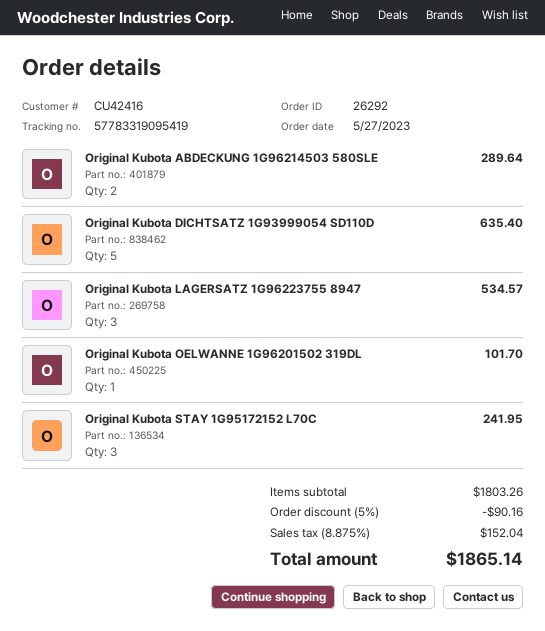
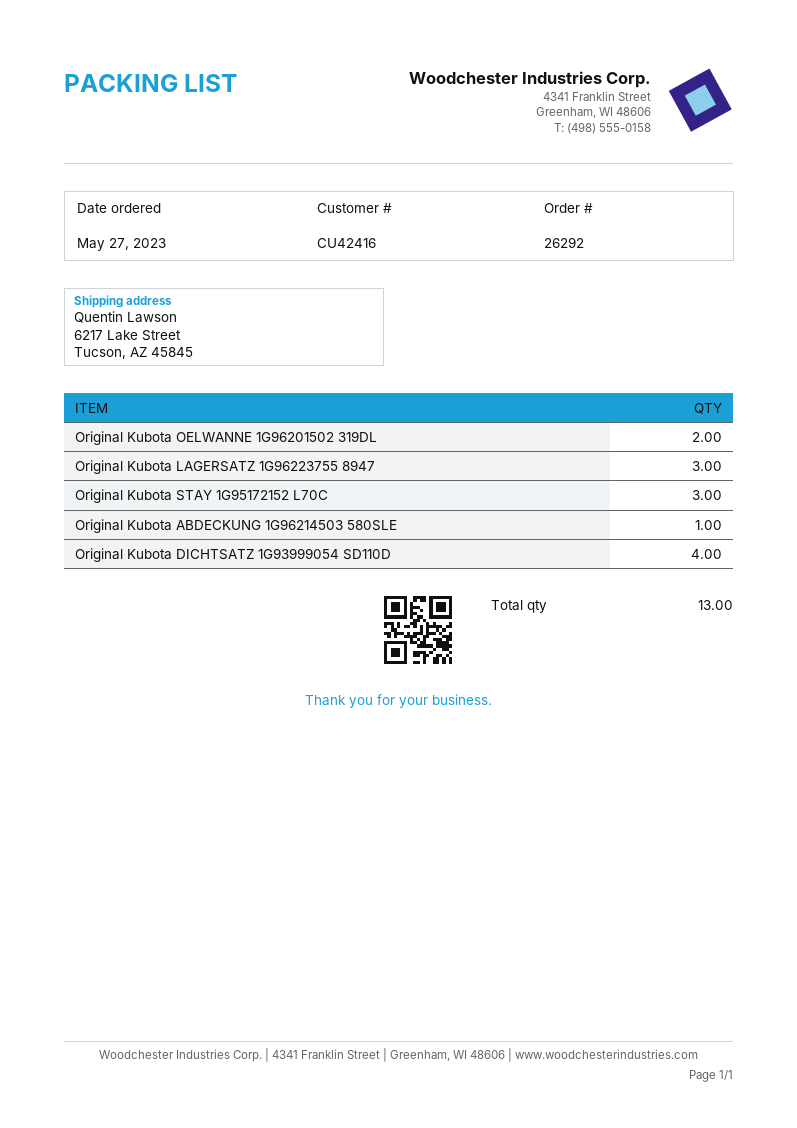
Original Kubota ABDECKUNG 1G96214503 580SLE: 2 -> 1
Original Kubota DICHTSATZ 1G93999054 SD110D: 5 -> 4
Original Kubota OELWANNE 1G96201502 319DL: 1 -> 2

